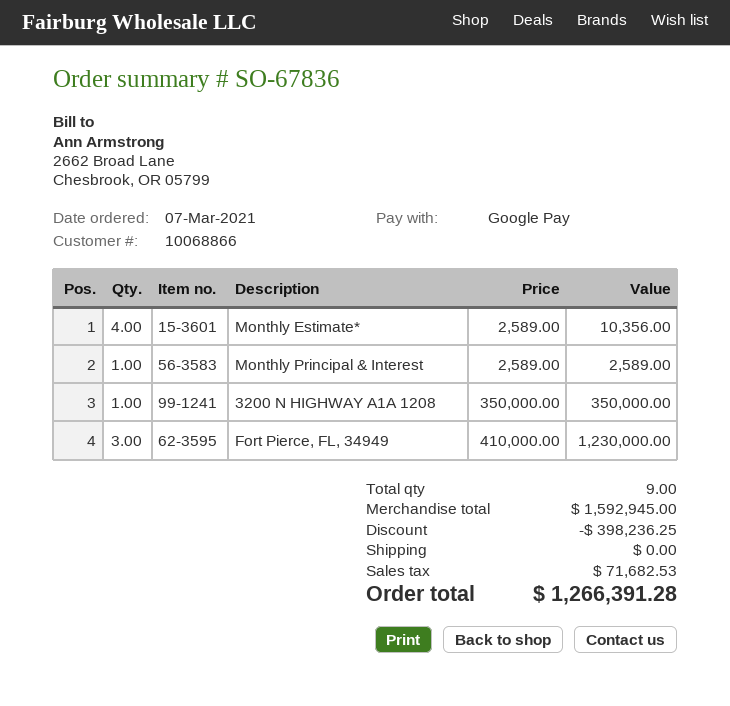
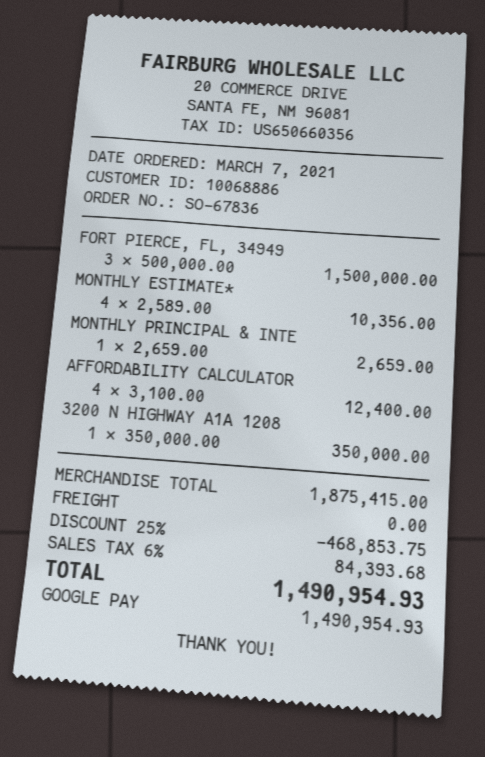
customer number: 10068866 -> 10068886
Monthly Principal & Interest: 1 x 2589.00 = 2589.00 -> 1 x 2659.00 = 2659.00
Fort Pierce, FL, 34949: 3 x 410000.00 = 1230000.00 -> 3 x 500000.00 = 1500000.00
AFFORDABILITY CALCULATOR: none -> 4 x 3100.00 = 12400.00
subtotal: 1592945.00 -> 1875415.00
discount: 398236.25 -> 468853.75
tax: 71682.53 -> 84393.68
total: 1266391.28 -> 1490954.93

